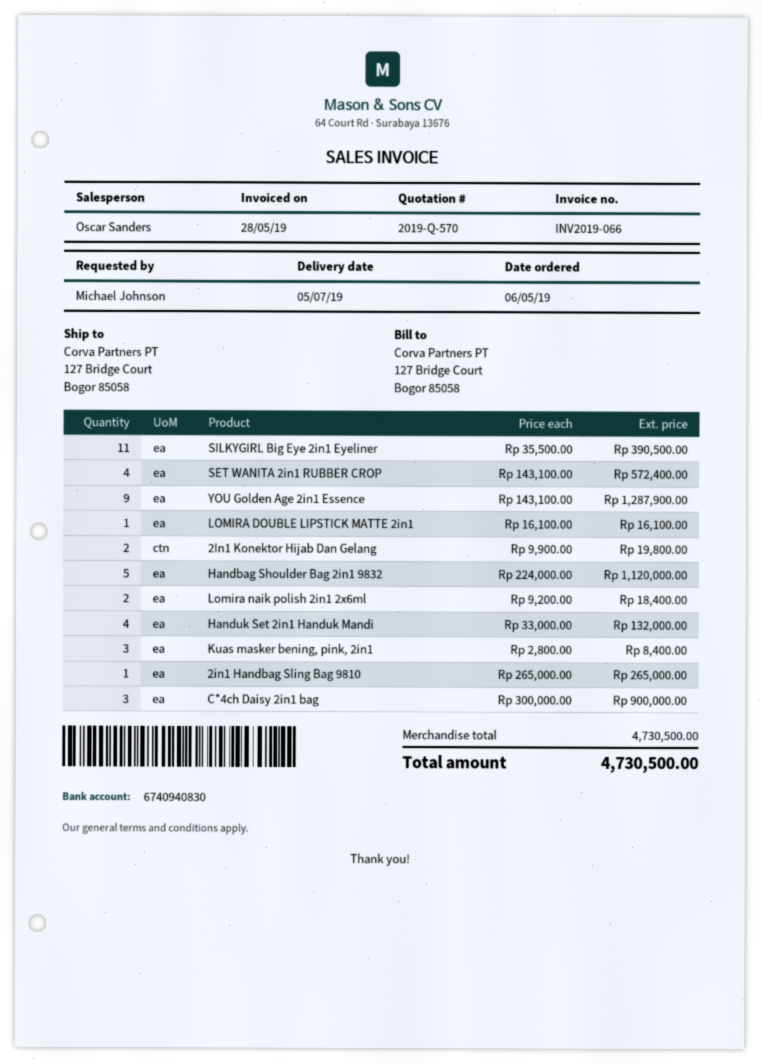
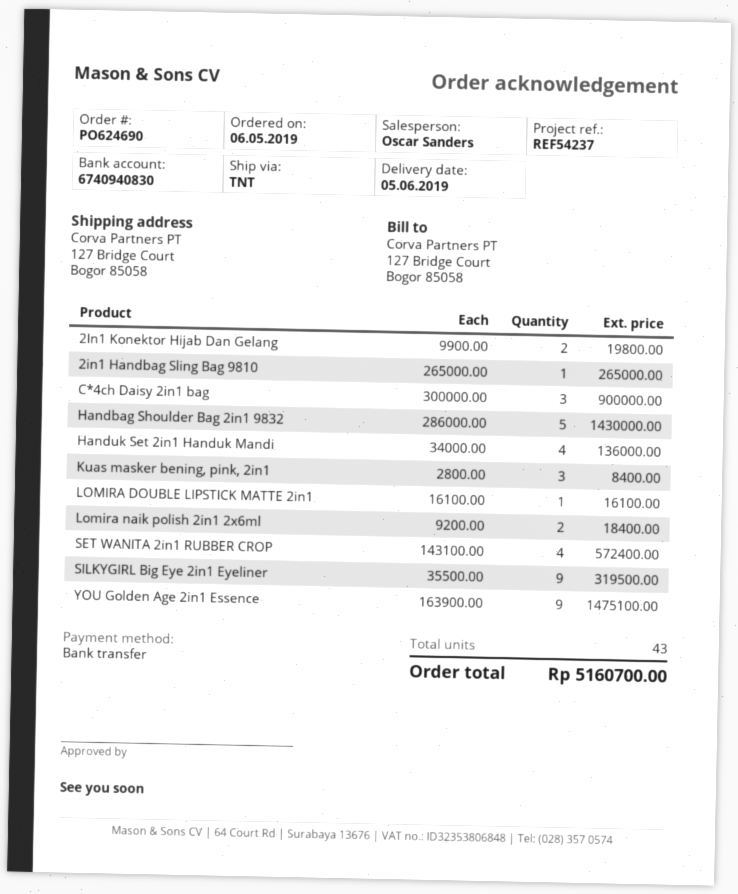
delivery date: 2019-07-05 -> 2019-06-05
SILKYGIRL Big Eye 2in1 Eyeliner: 11 x 35500.00 = 390500.00 -> 9 x 35500.00 = 319500.00
YOU Golden Age 2in1 Essence: 9 x 143100.00 = 1287900.00 -> 9 x 163900.00 = 1475100.00
Handbag Shoulder Bag 2in1 9832: 5 x 224000.00 = 1120000.00 -> 5 x 286000.00 = 1430000.00
Handuk Set 2in1 Handuk Mandi: 4 x 33000.00 = 132000.00 -> 4 x 34000.00 = 136000.00
total: 4730500.00 -> 5160700.00

